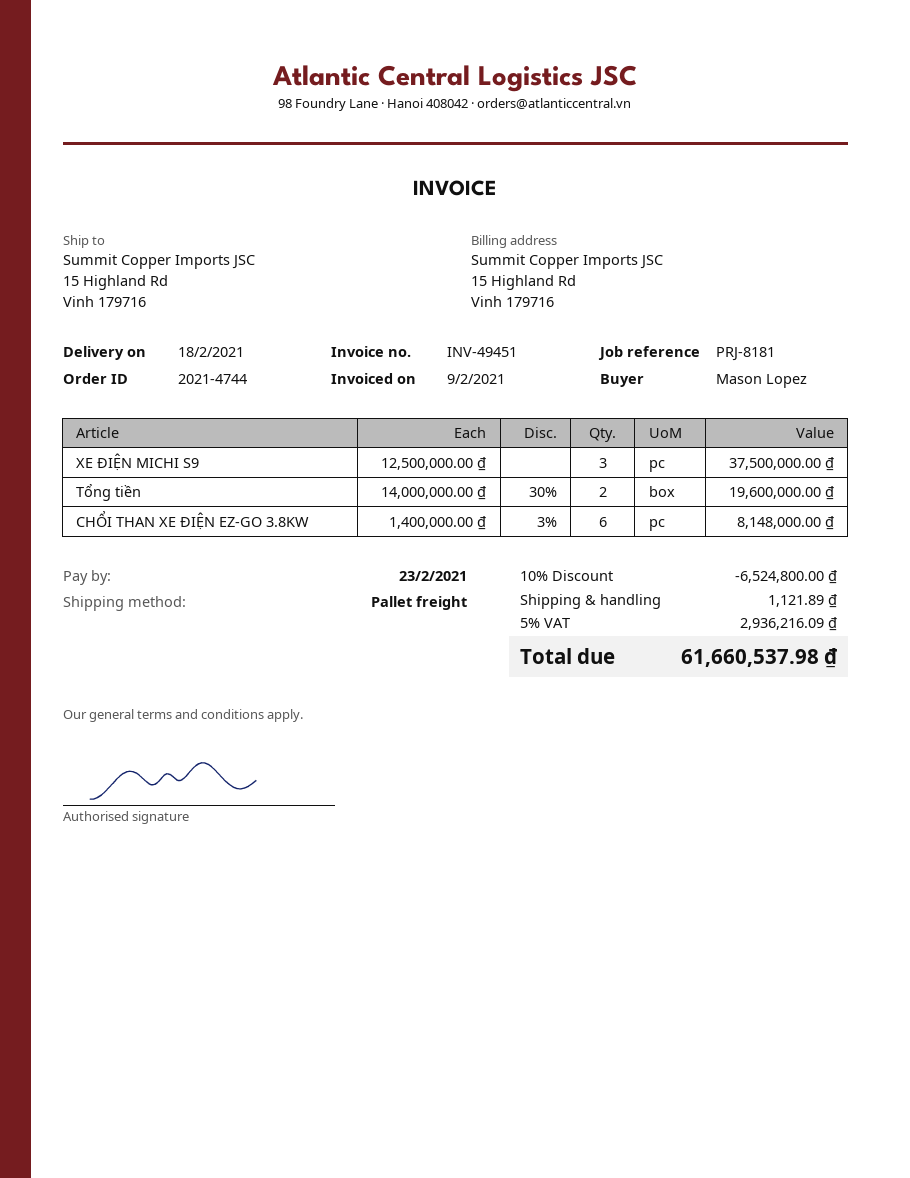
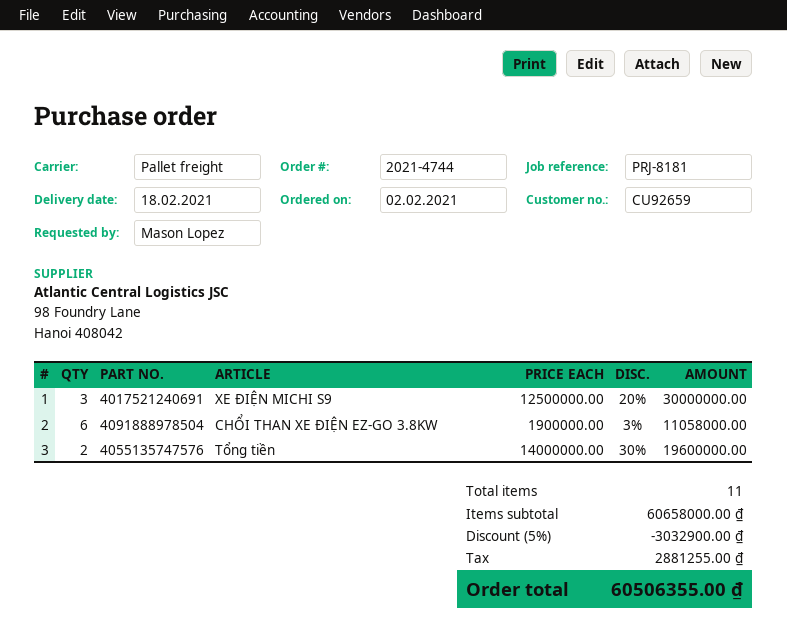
XE ĐIỆN MICHI S9: 3 x 12500000.00 = 37500000.00 -> 3 x 12500000.00 - 20% = 30000000.00
CHỔI THAN XE ĐIỆN EZ-GO 3.8KW: 6 x 1400000.00 - 3% = 8148000.00 -> 6 x 1900000.00 - 3% = 11058000.00
discount: 10% = 6524800.00 -> 5% = 3032900.00
shipping: 1121.89 -> none
tax: 2936216.09 -> 2881255.00
total: 61660537.98 -> 60506355.00

